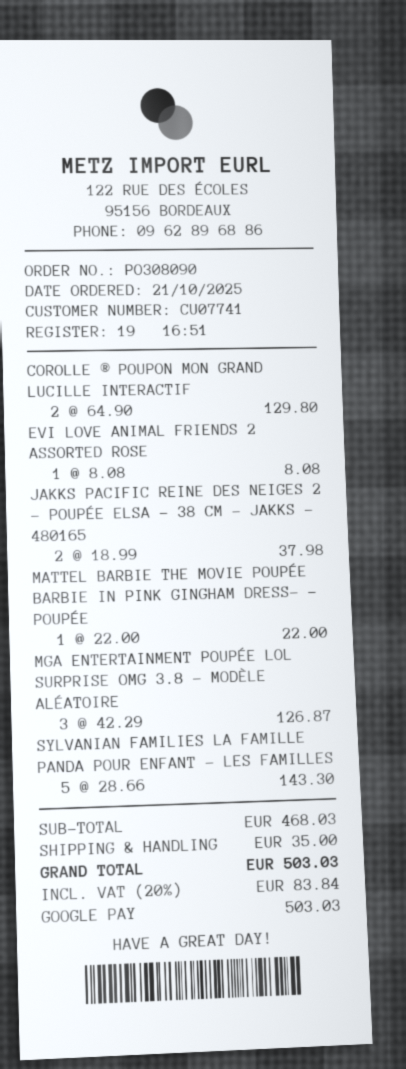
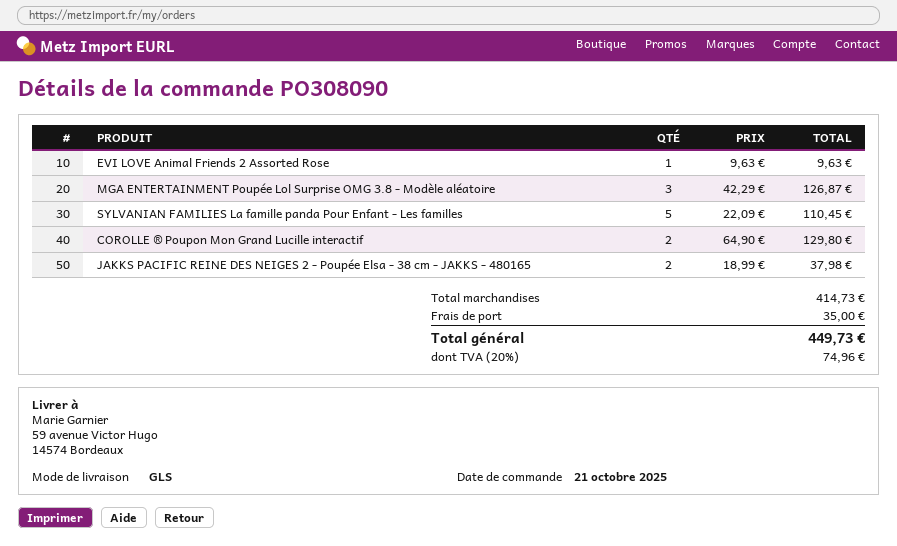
EVI LOVE ANIMAL FRIENDS 2 ASSORTED ROSE: 1 x 8.08 = 8.08 -> 1 x 9.63 = 9.63
MATTEL BARBIE THE MOVIE POUPÉE BARBIE IN PINK GINGHAM DRESS- - POUPÉE: 1 x 22.00 = 22.00 -> none
SYLVANIAN FAMILIES LA FAMILLE PANDA POUR ENFANT - LES FAMILLES: 5 x 28.66 = 143.30 -> 5 x 22.09 = 110.45
subtotal: 468.03 -> 414.73
tax: 20% = 83.84 -> 20% = 74.96
total: 503.03 -> 449.73

